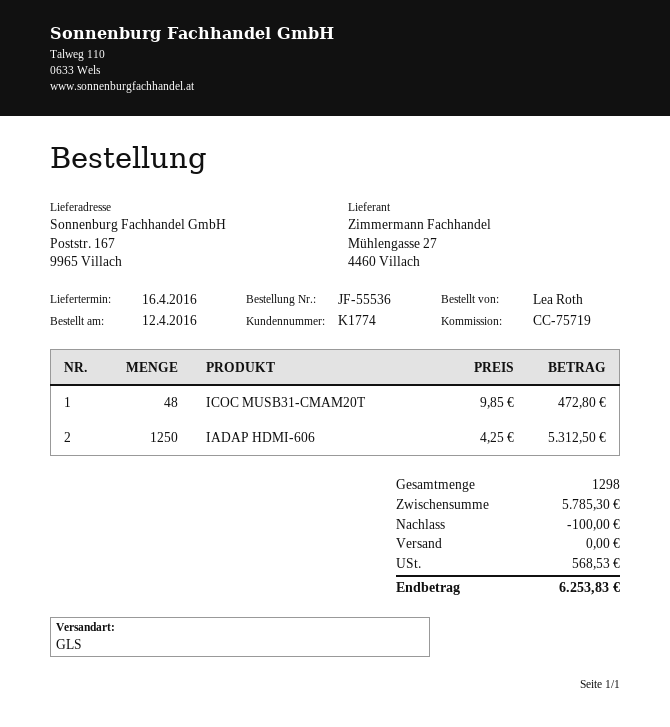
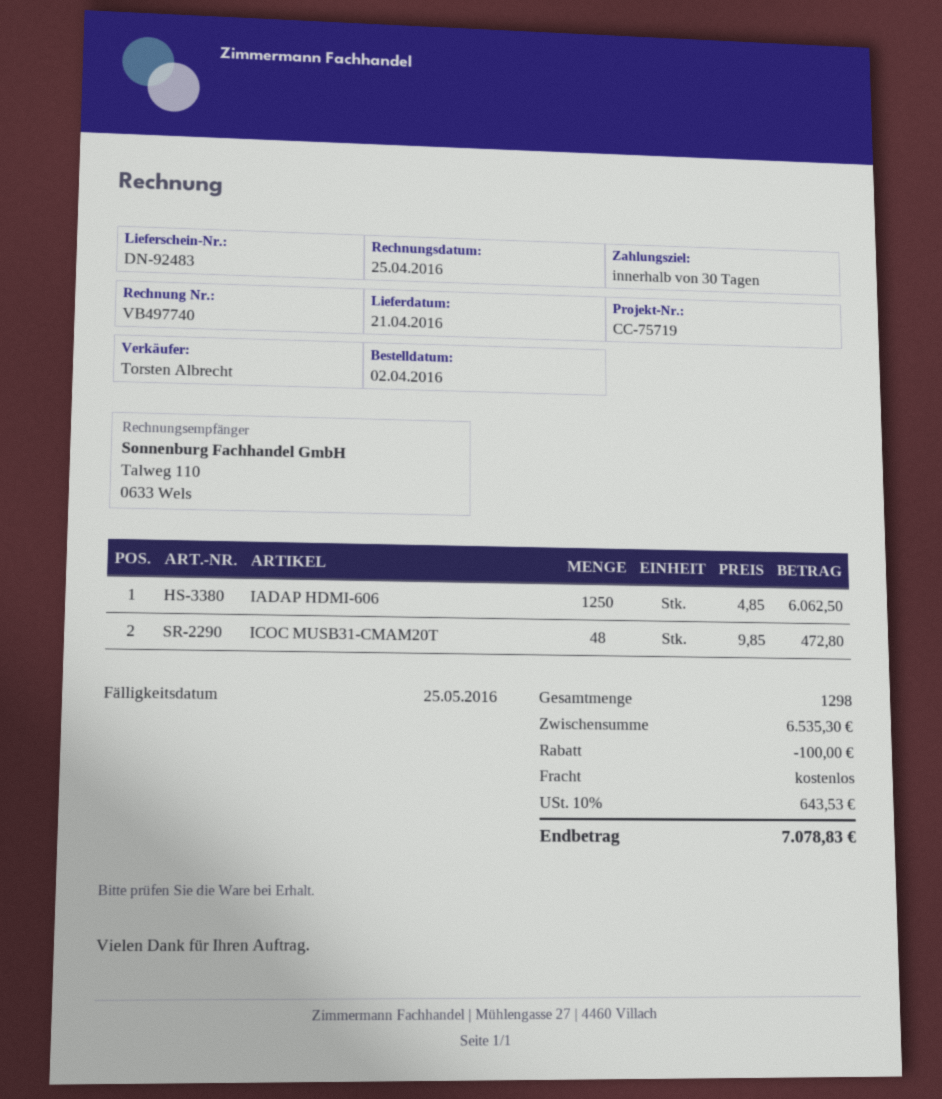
order date: 2016-04-12 -> 2016-04-02
delivery date: 2016-04-16 -> 2016-04-21
IADAP HDMI-606: 1250 x 4.25 = 5312.50 -> 1250 x 4.85 = 6062.50
subtotal: 5785.30 -> 6535.30
tax: 568.53 -> 643.53
total: 6253.83 -> 7078.83

